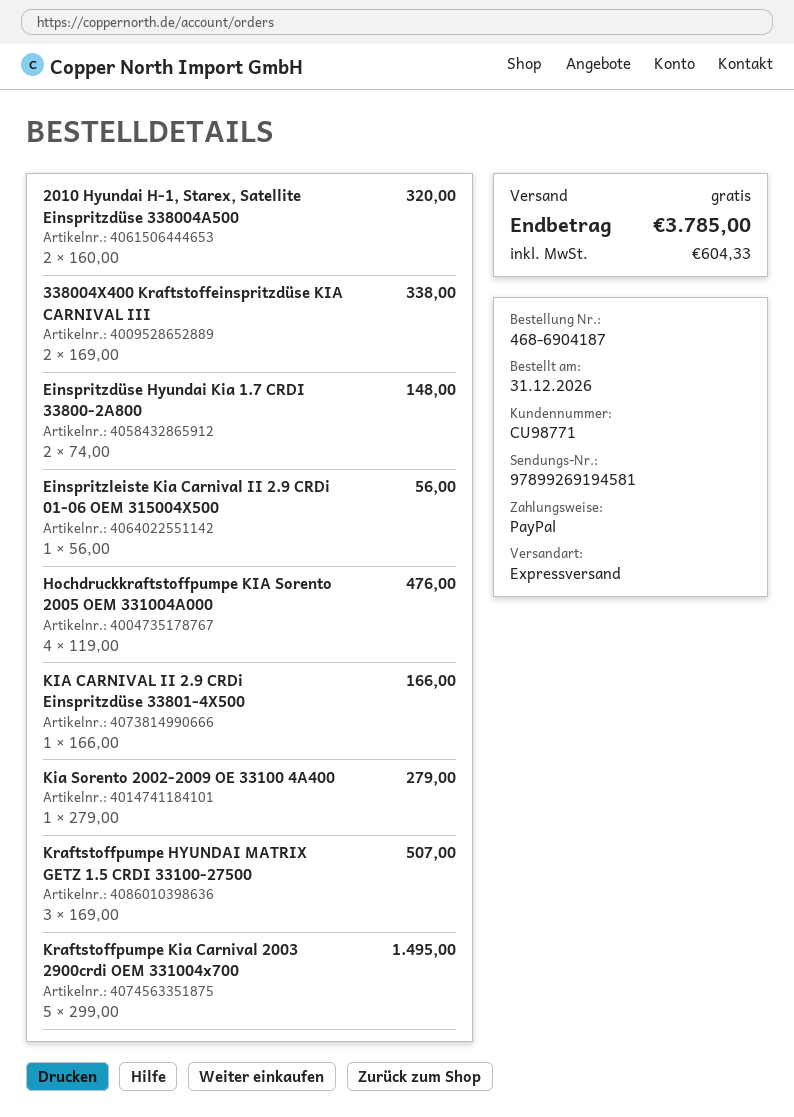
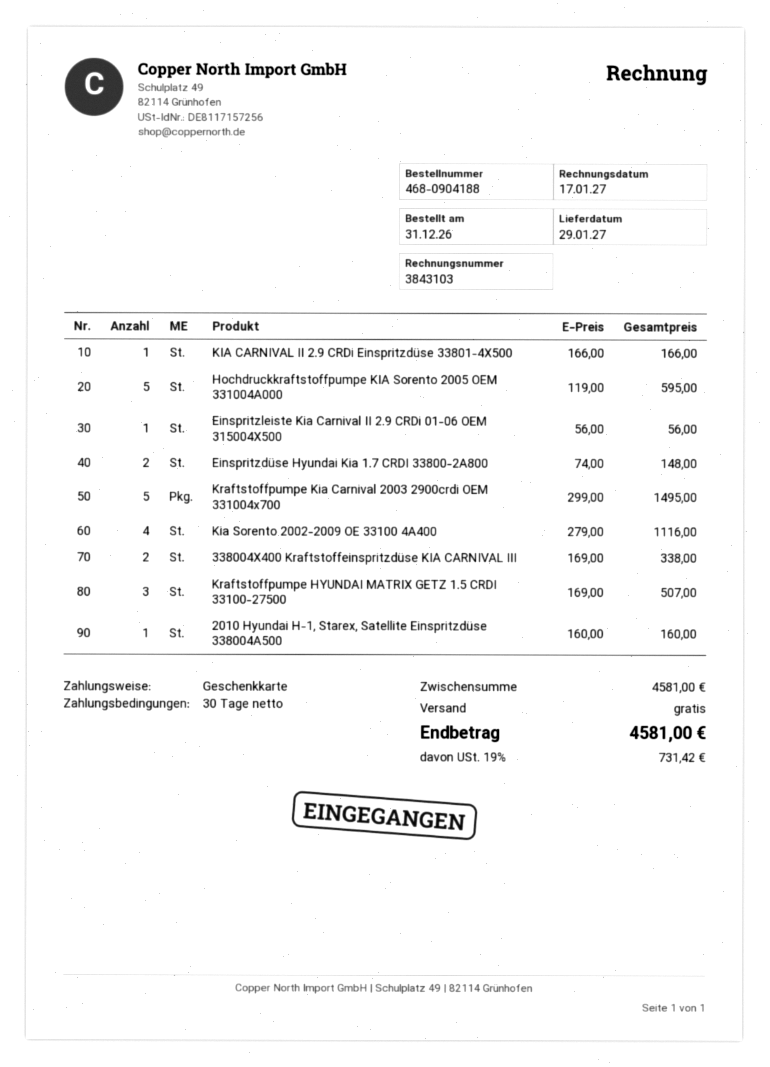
order number: 468-6904187 -> 468-0904188
payment method: PayPal -> gift card
2010 Hyundai H-1, Starex, Satellite Einspritzdüse 338004A500: 2 x 160.00 = 320.00 -> 1 x 160.00 = 160.00
Hochdruckkraftstoffpumpe KIA Sorento 2005 OEM 331004A000: 4 x 119.00 = 476.00 -> 5 x 119.00 = 595.00
Kia Sorento 2002-2009 OE 33100 4A400: 1 x 279.00 = 279.00 -> 4 x 279.00 = 1116.00
tax: 604.33 -> 731.42
total: 3785.00 -> 4581.00

